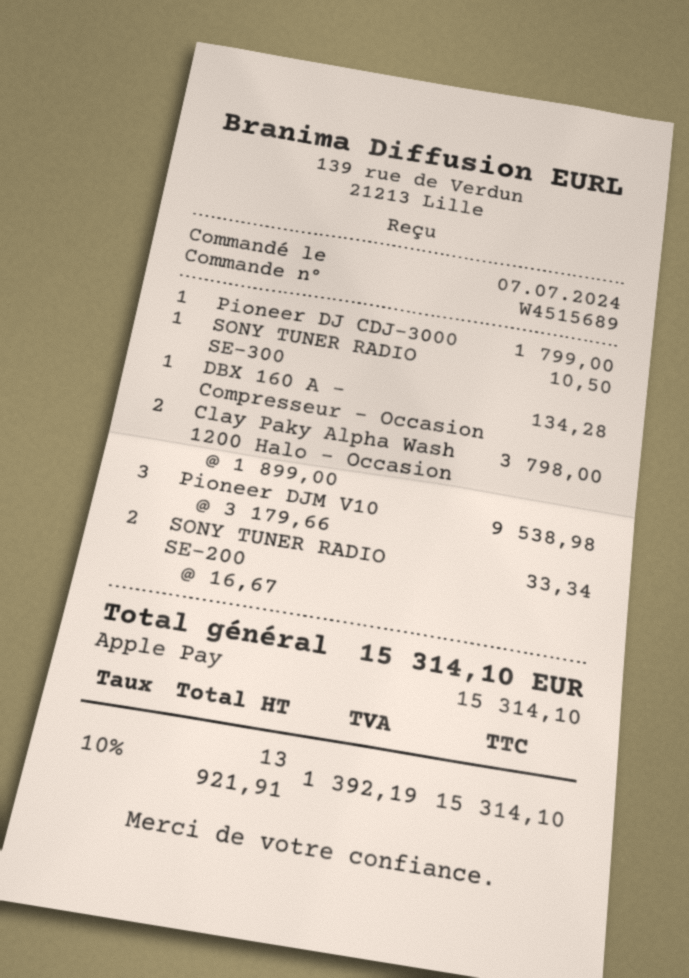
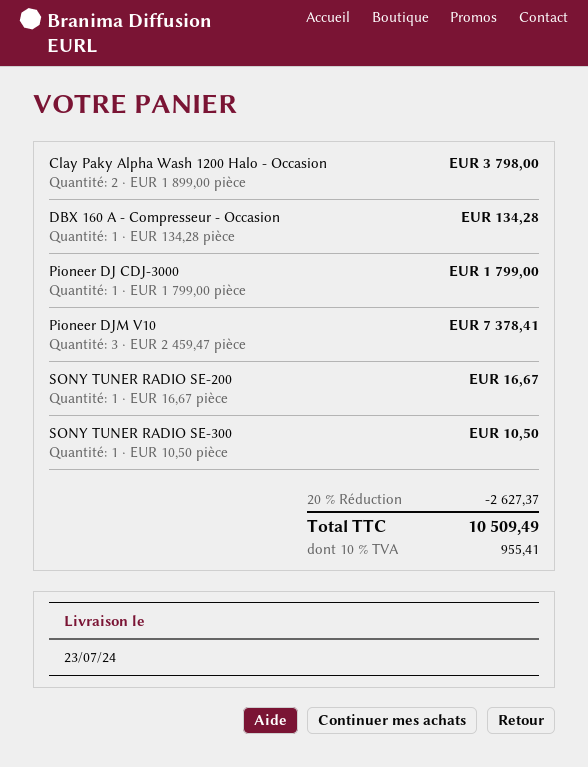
Pioneer DJM V10: 3 x 3179.66 = 9538.98 -> 3 x 2459.47 = 7378.41
SONY TUNER RADIO SE-200: 2 x 16.67 = 33.34 -> 1 x 16.67 = 16.67
discount: none -> 20% = 2627.37
tax: 10% = 1392.19 -> 10% = 955.41
total: 15314.10 -> 10509.49

